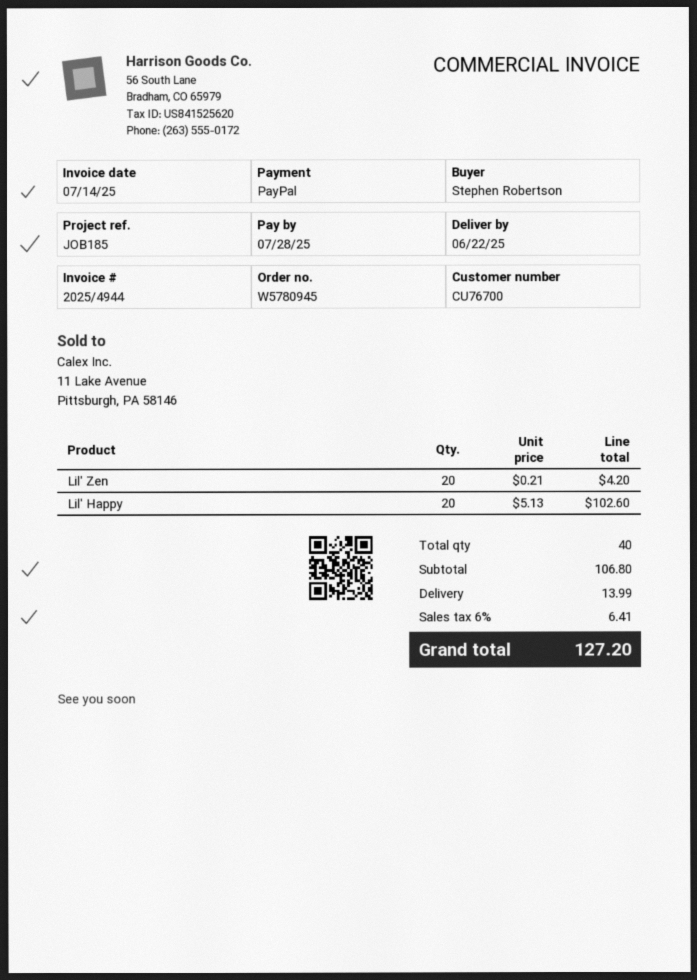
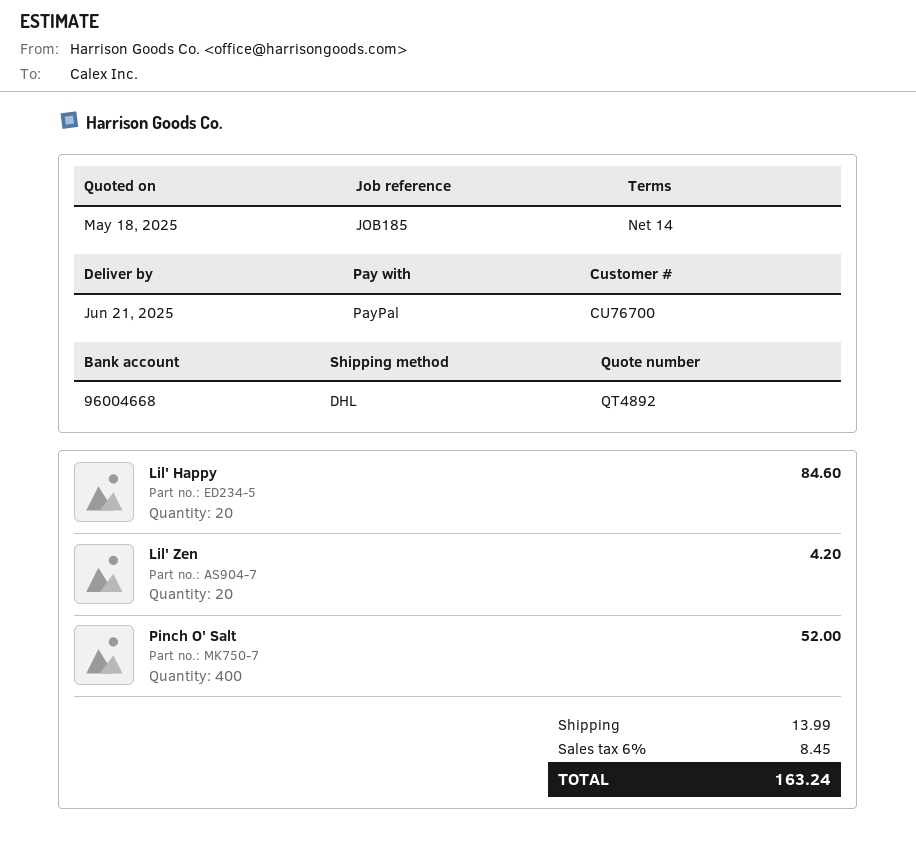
delivery date: 2025-06-22 -> 2025-06-21
Lil' Happy: 20 for 102.60 -> 20 for 84.60
Pinch O' Salt: none -> 400 for 52.00
tax: 6% = 6.41 -> 6% = 8.45
total: 127.20 -> 163.24

